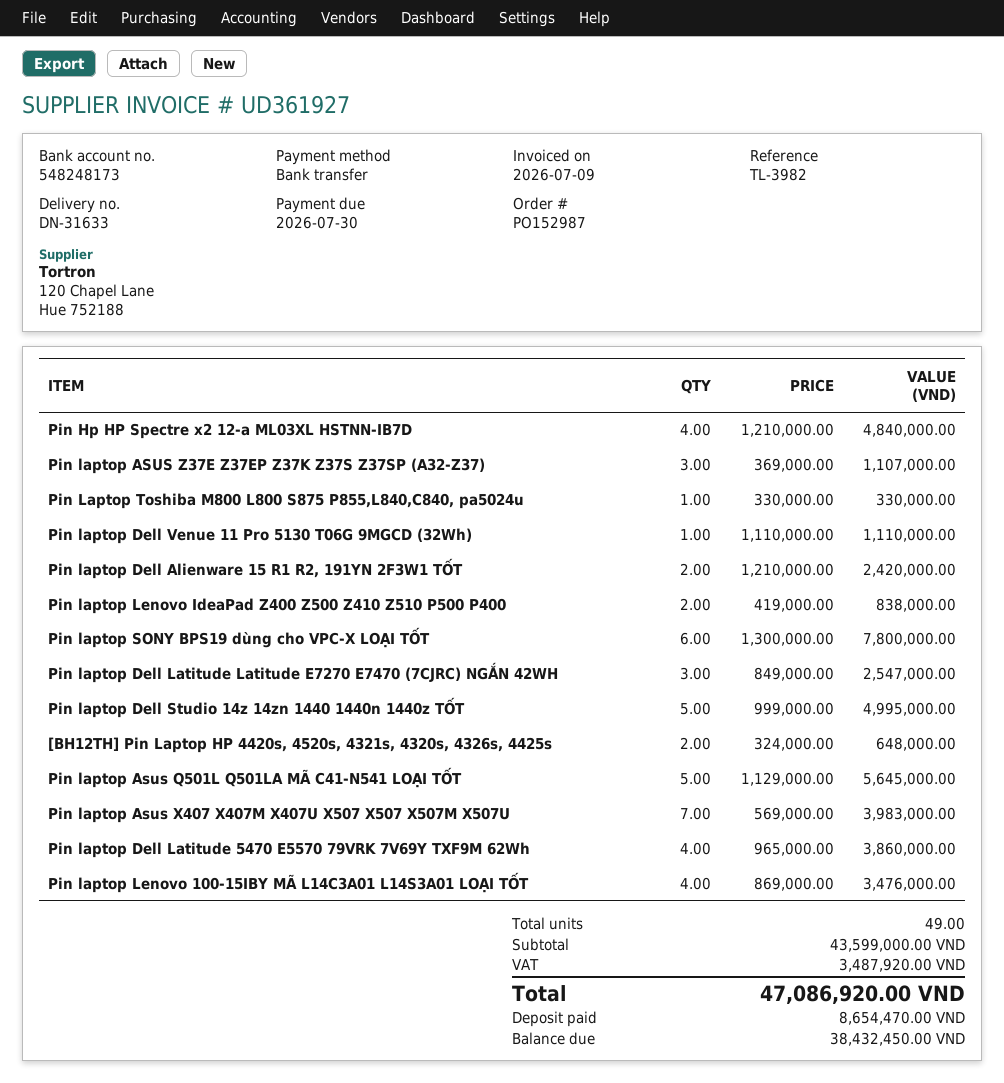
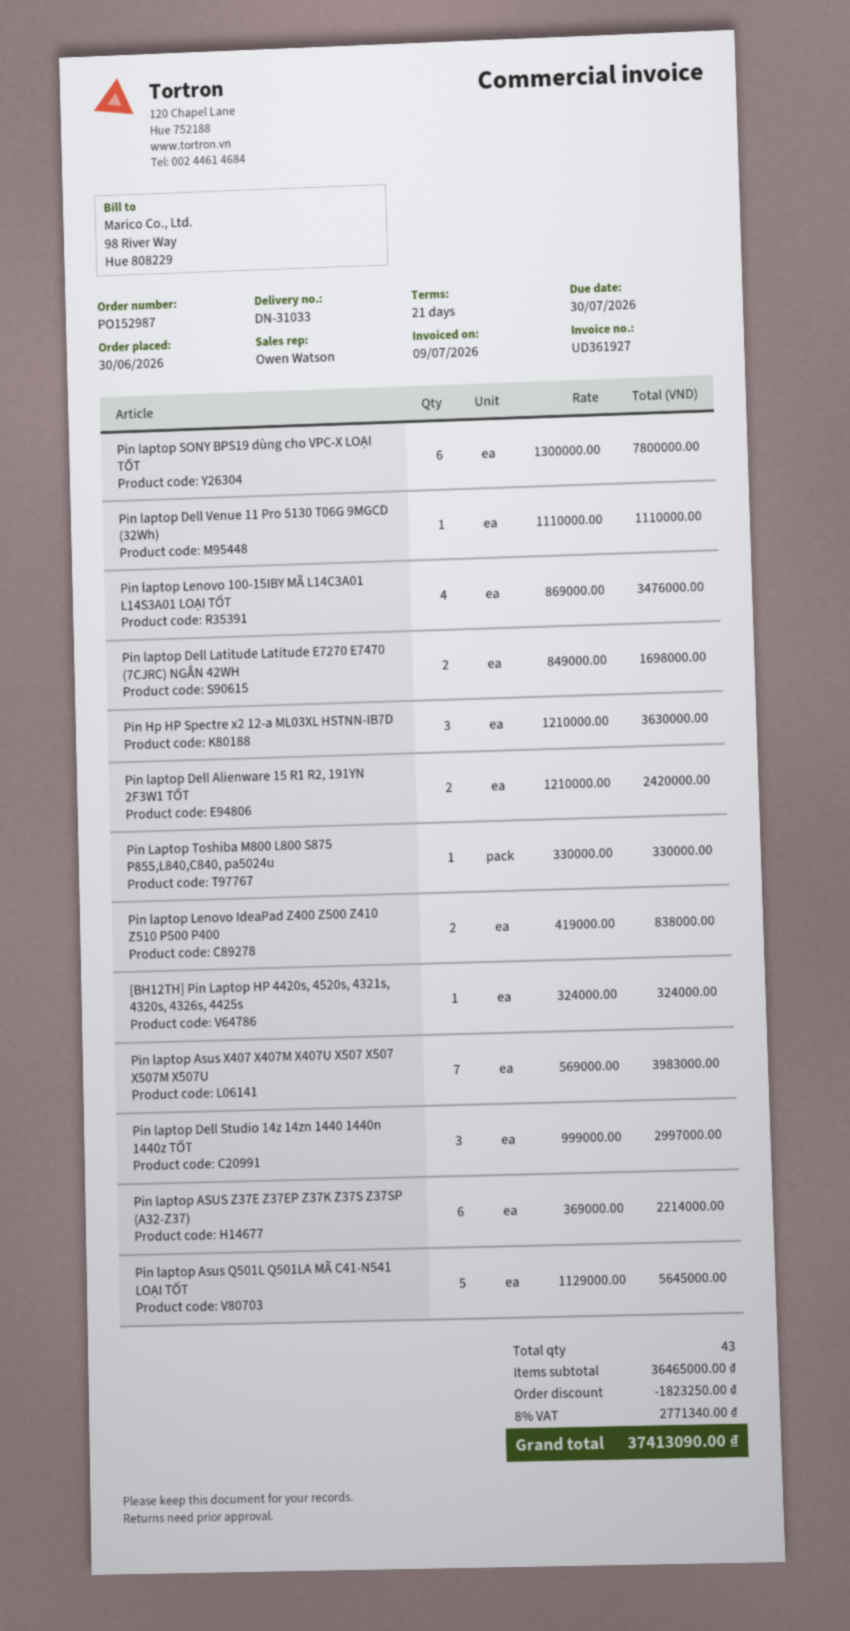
delivery note number: DN-31633 -> DN-31033
Pin Hp HP Spectre x2 12-a ML03XL HSTNN-IB7D: 4 x 1210000.00 = 4840000.00 -> 3 x 1210000.00 = 3630000.00
Pin laptop ASUS Z37E Z37EP Z37K Z37S Z37SP (A32-Z37): 3 x 369000.00 = 1107000.00 -> 6 x 369000.00 = 2214000.00
Pin laptop Dell Latitude Latitude E7270 E7470 (7CJRC) NGẮN 42WH: 3 x 849000.00 = 2547000.00 -> 2 x 849000.00 = 1698000.00
Pin laptop Dell Studio 14z 14zn 1440 1440n 1440z TỐT: 5 x 999000.00 = 4995000.00 -> 3 x 999000.00 = 2997000.00
[BH12TH] Pin Laptop HP 4420s, 4520s, 4321s, 4320s, 4326s, 4425s: 2 x 324000.00 = 648000.00 -> 1 x 324000.00 = 324000.00
Pin laptop Dell Latitude 5470 E5570 79VRK 7V69Y TXF9M 62Wh: 4 x 965000.00 = 3860000.00 -> none
total quantity: 49 -> 43
subtotal: 43599000.00 -> 36465000.00
discount: none -> 1823250.00
tax: 3487920.00 -> 2771340.00
total: 47086920.00 -> 37413090.00

